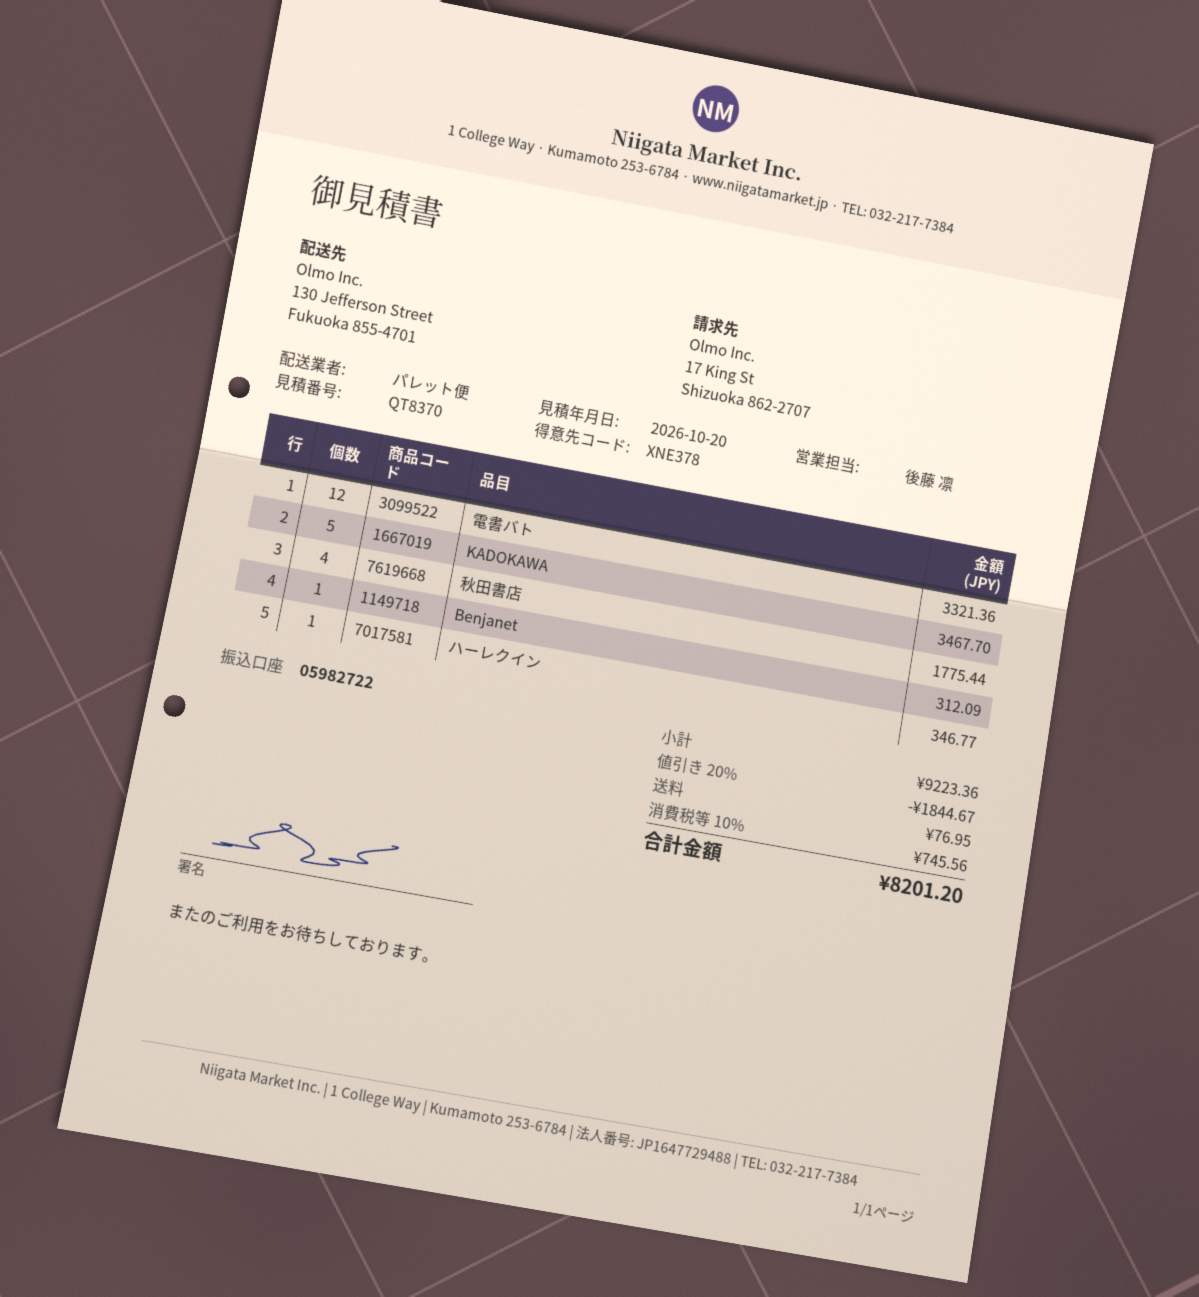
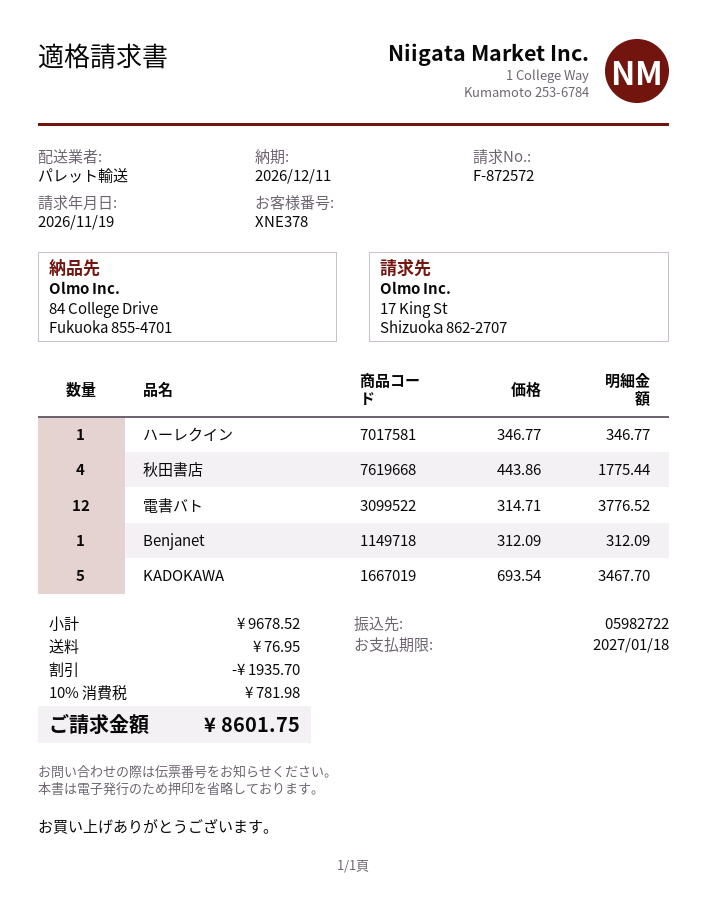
ship to: 130 Jefferson Street, Fukuoka 855-4701 -> 84 College Drive, Fukuoka 855-4701
電書バト: 12 for 3321.36 -> 12 for 3776.52
subtotal: 9223.36 -> 9678.52
discount: 1844.67 -> 1935.70
tax: 10% = 745.56 -> 10% = 781.98
total: 8201.20 -> 8601.75

